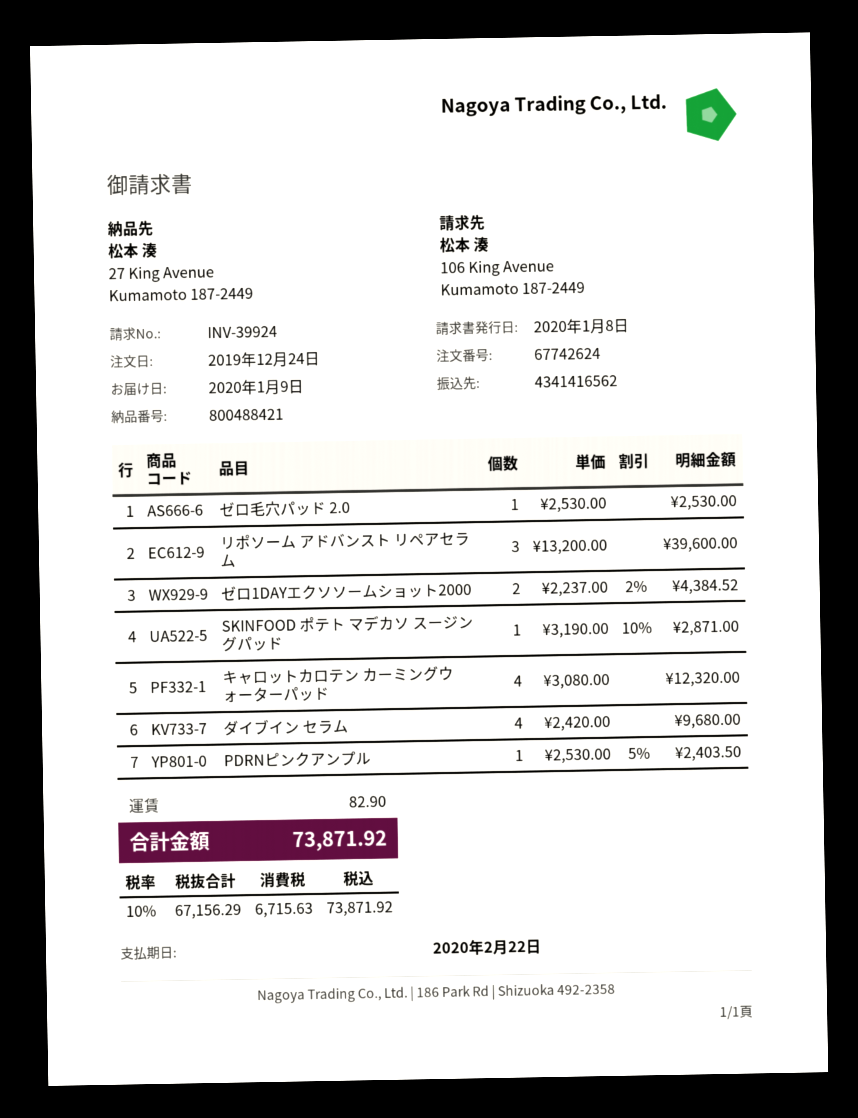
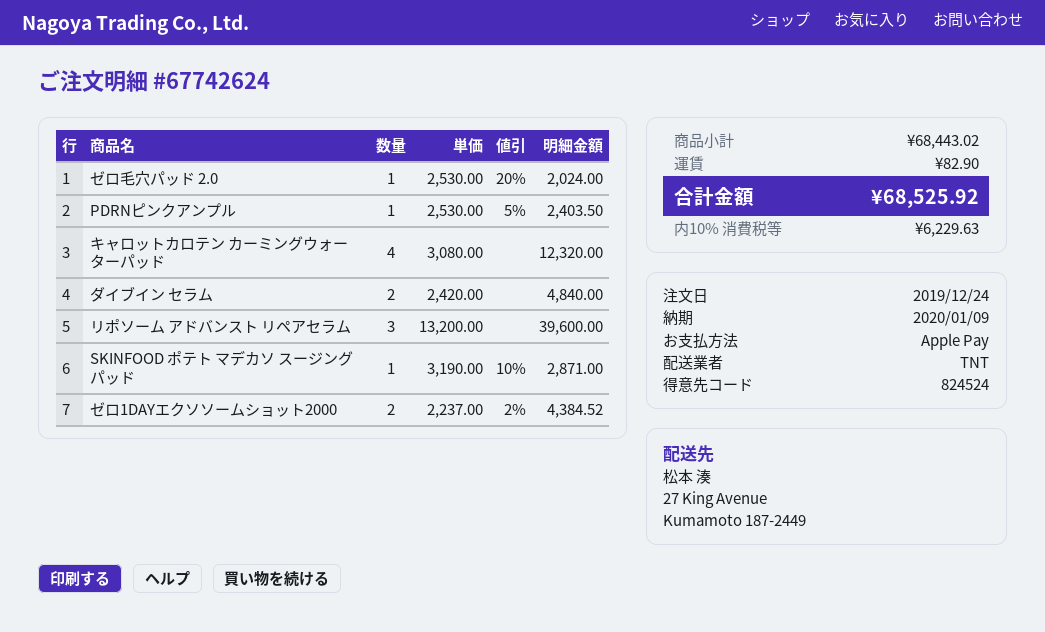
ゼロ毛穴パッド 2.0: 1 x 2530.00 = 2530.00 -> 1 x 2530.00 - 20% = 2024.00
ダイブイン セラム: 4 x 2420.00 = 9680.00 -> 2 x 2420.00 = 4840.00
tax: 10% = 6715.63 -> 10% = 6229.63
total: 73871.92 -> 68525.92

